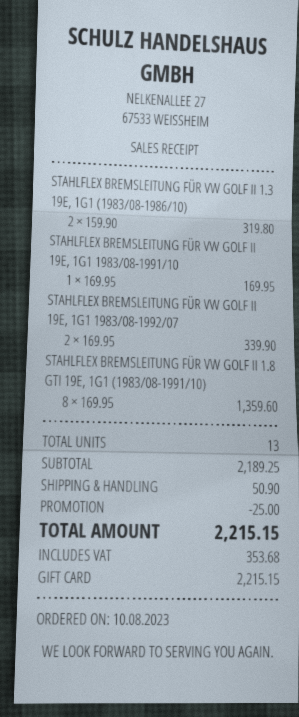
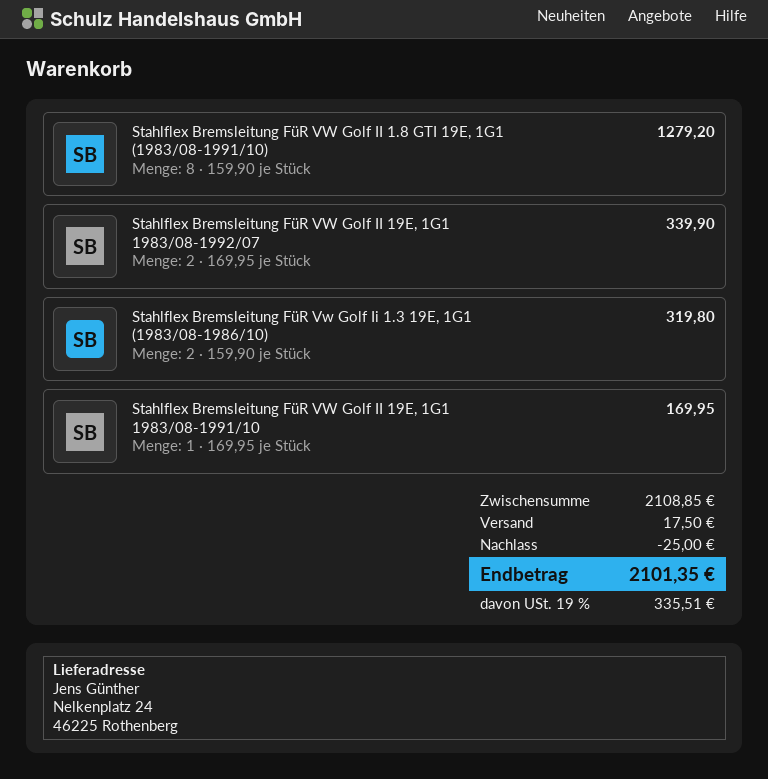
STAHLFLEX BREMSLEITUNG FÜR VW GOLF II 1.8 GTI 19E, 1G1 (1983/08-1991/10): 8 x 169.95 = 1359.60 -> 8 x 159.90 = 1279.20
subtotal: 2189.25 -> 2108.85
shipping: 50.90 -> 17.50
tax: 353.68 -> 335.51
total: 2215.15 -> 2101.35

